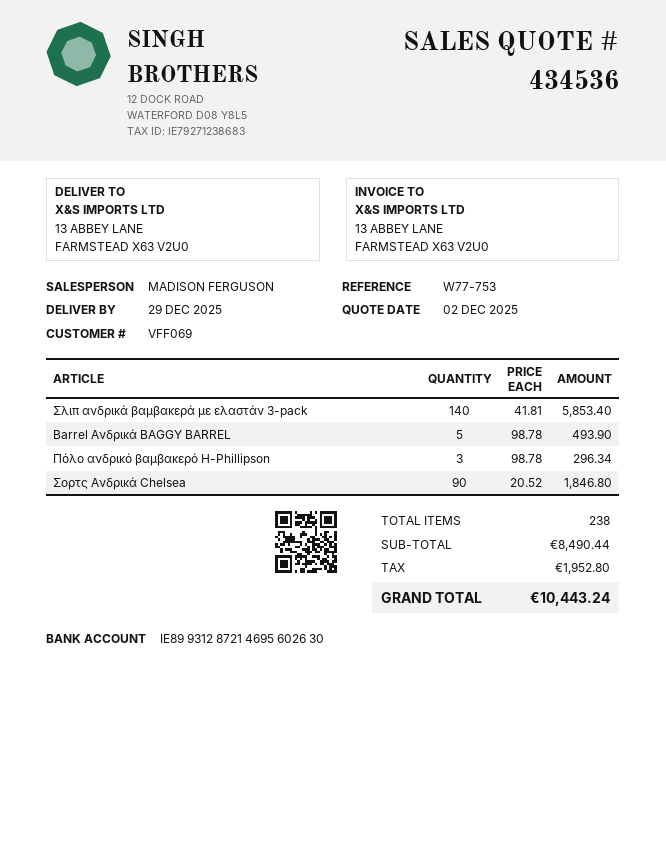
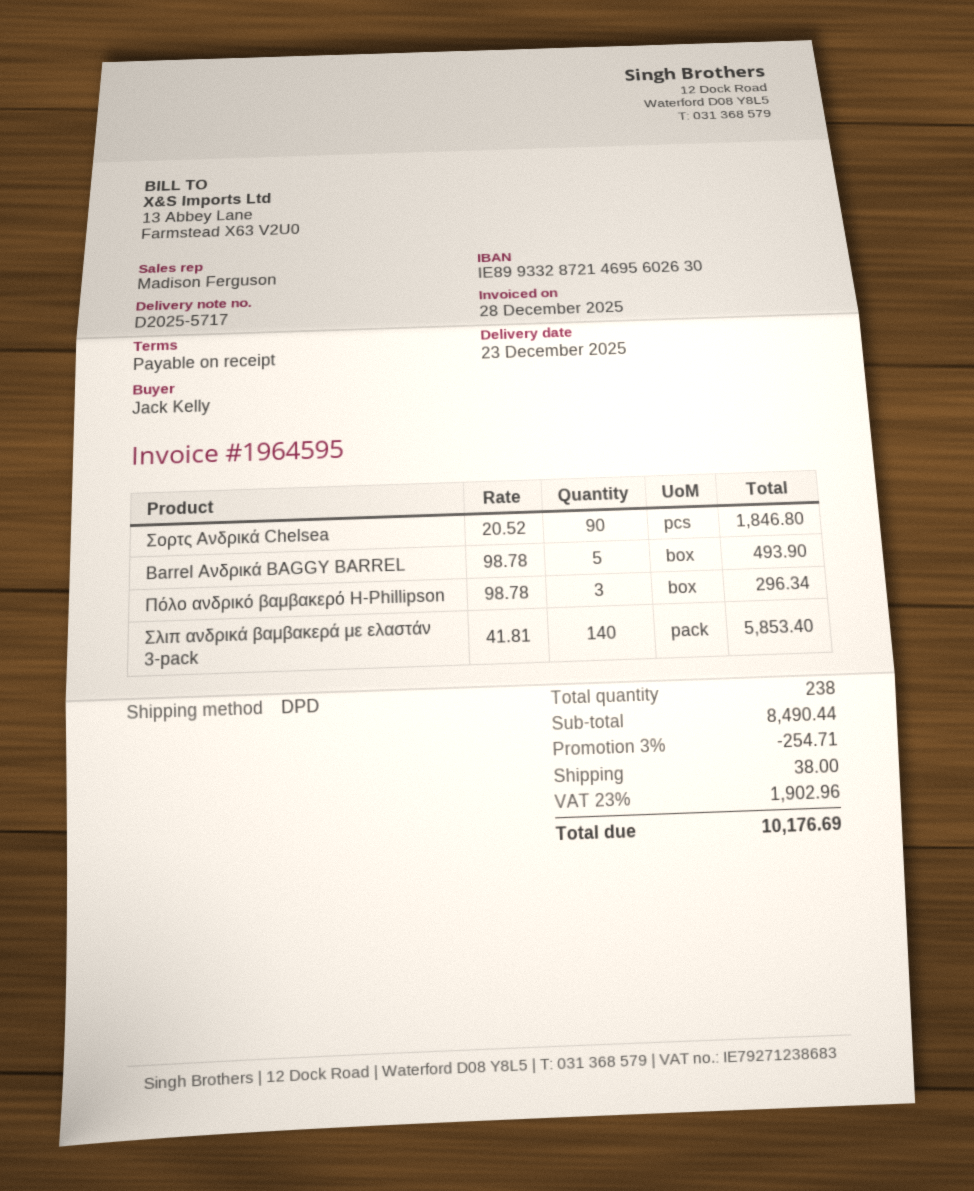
delivery date: 2025-12-29 -> 2025-12-23
bank account: IE89931287214695602630 -> IE89933287214695602630
discount: none -> 3% = 254.71
shipping: none -> 38.00
tax: 1952.80 -> 1902.96
total: 10443.24 -> 10176.69

